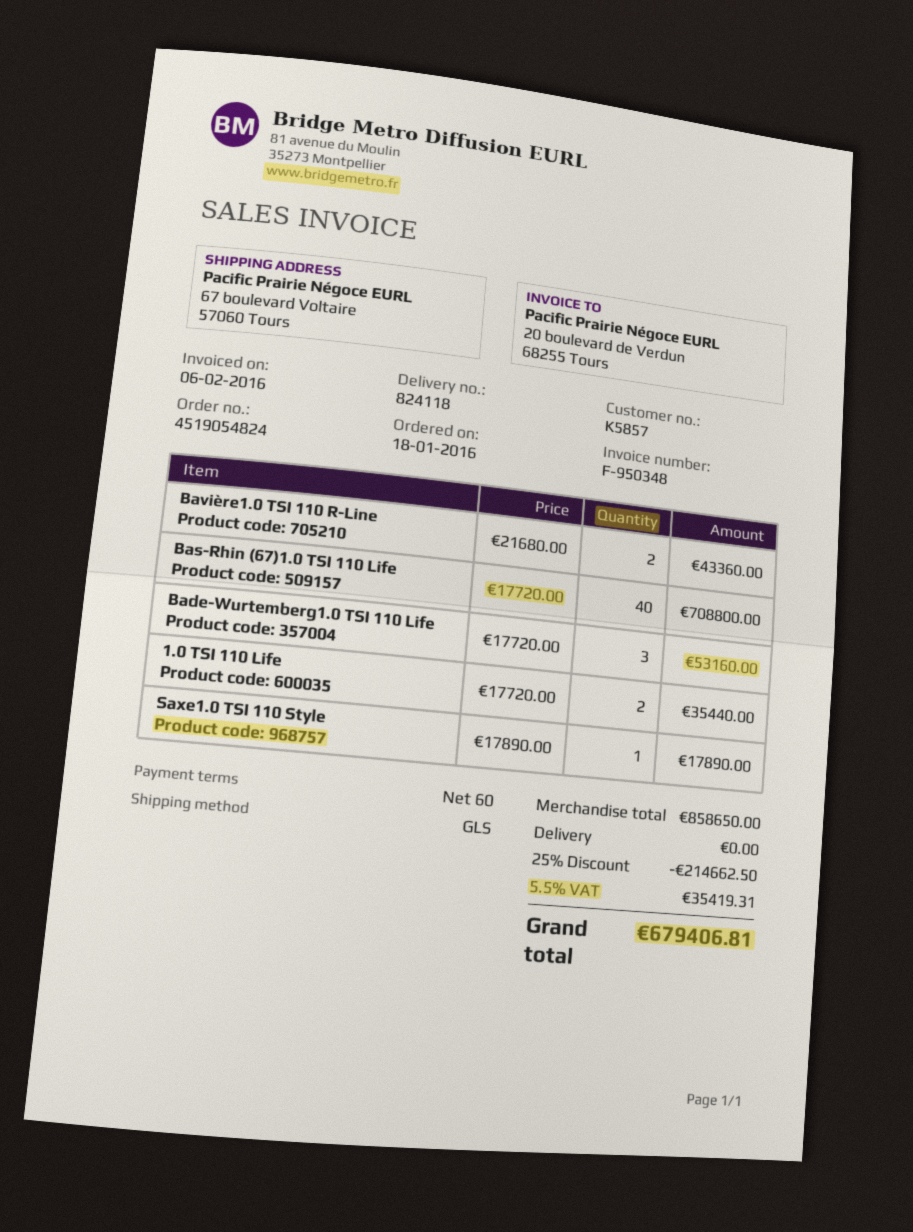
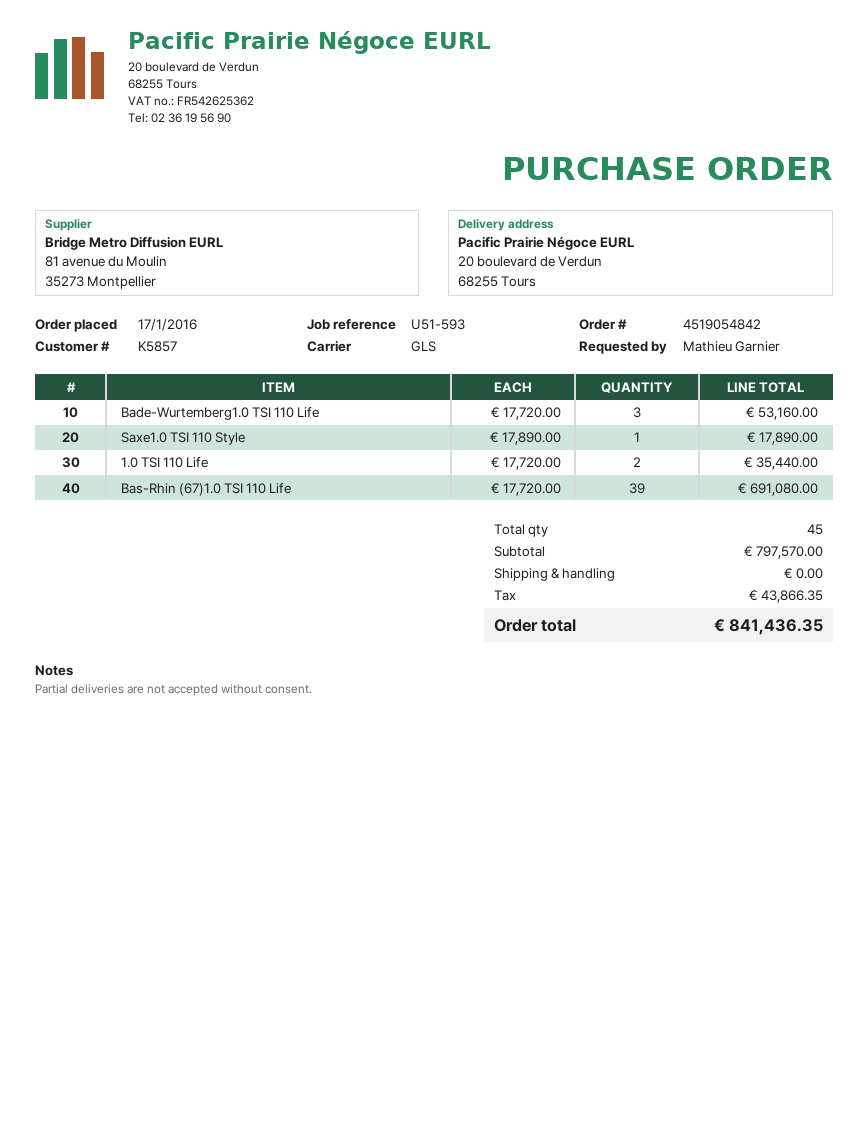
order number: 4519054824 -> 4519054842
order date: 2016-01-18 -> 2016-01-17
ship to: 67 boulevard Voltaire, 57060 Tours -> 20 boulevard de Verdun, 68255 Tours
Bavière1.0 TSI 110 R-Line: 2 x 21680.00 = 43360.00 -> none
Bas-Rhin (67)1.0 TSI 110 Life: 40 x 17720.00 = 708800.00 -> 39 x 17720.00 = 691080.00
subtotal: 858650.00 -> 797570.00
discount: 25% = 214662.50 -> none
tax: 35419.31 -> 43866.35
total: 679406.81 -> 841436.35

